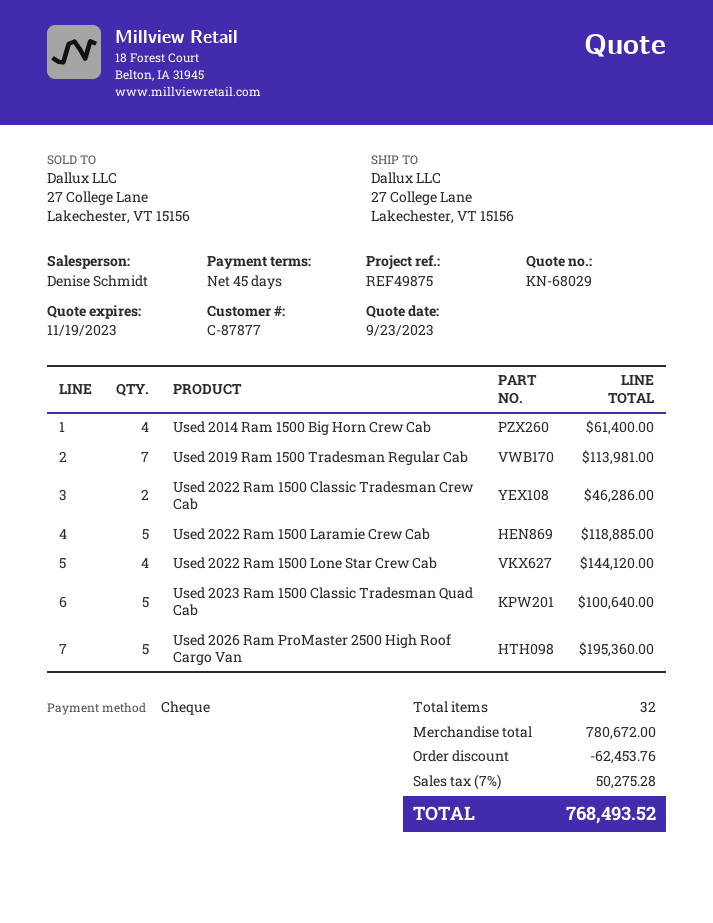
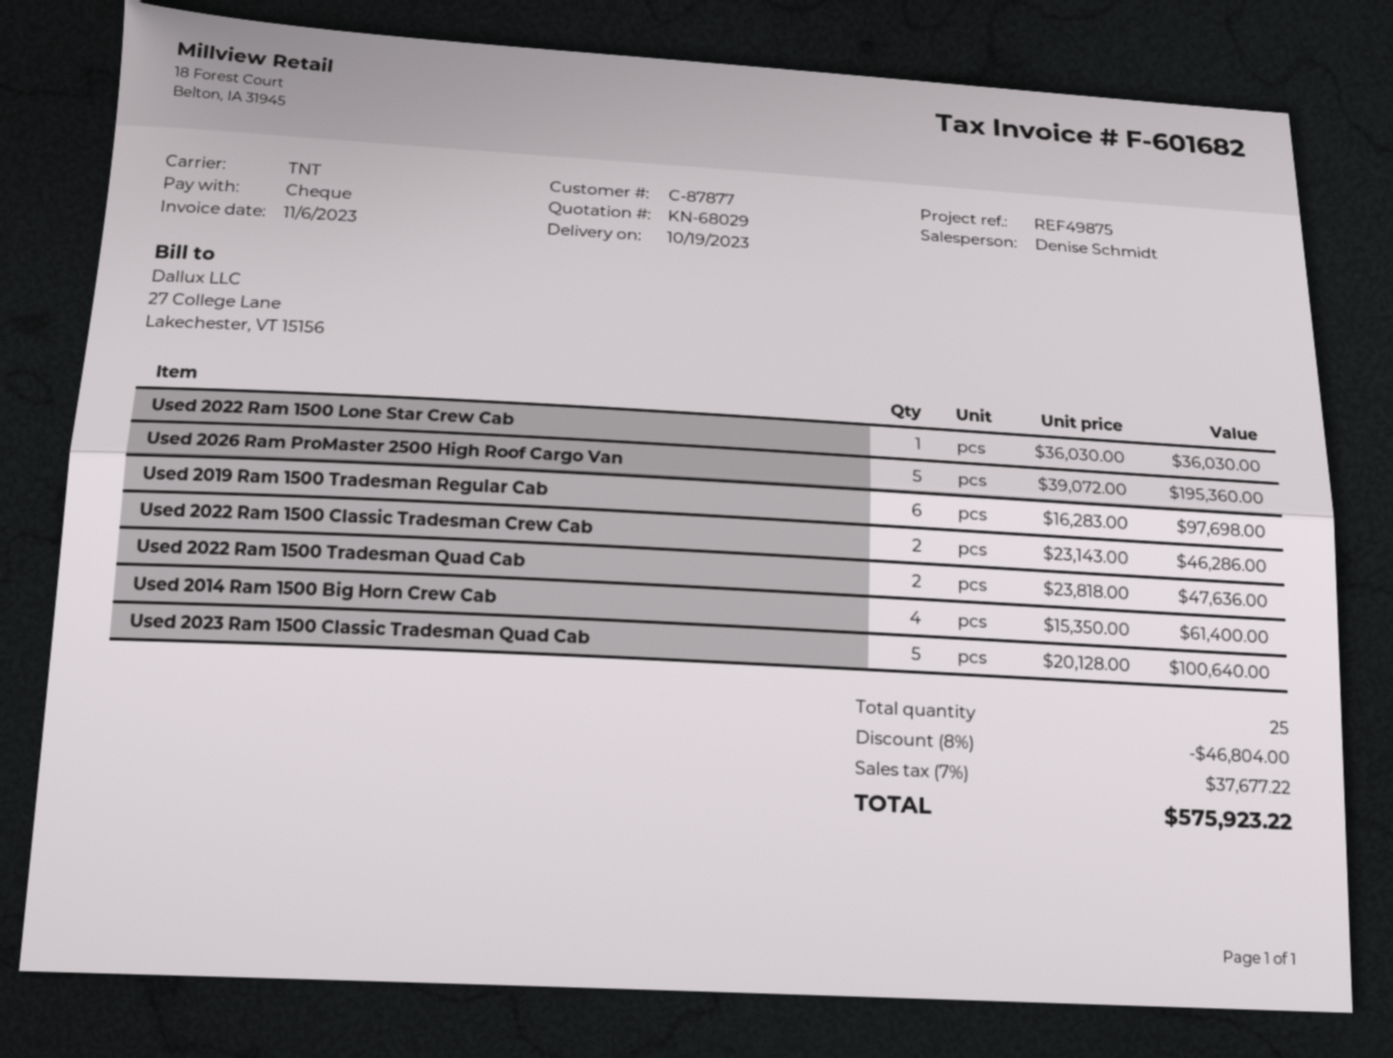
Used 2019 Ram 1500 Tradesman Regular Cab: 7 for 113981.00 -> 6 for 97698.00
Used 2022 Ram 1500 Laramie Crew Cab: 5 for 118885.00 -> none
Used 2022 Ram 1500 Lone Star Crew Cab: 4 for 144120.00 -> 1 for 36030.00
Used 2022 Ram 1500 Tradesman Quad Cab: none -> 2 for 47636.00
total quantity: 32 -> 25
discount: 62453.76 -> 46804.00
tax: 7% = 50275.28 -> 7% = 37677.22
total: 768493.52 -> 575923.22

